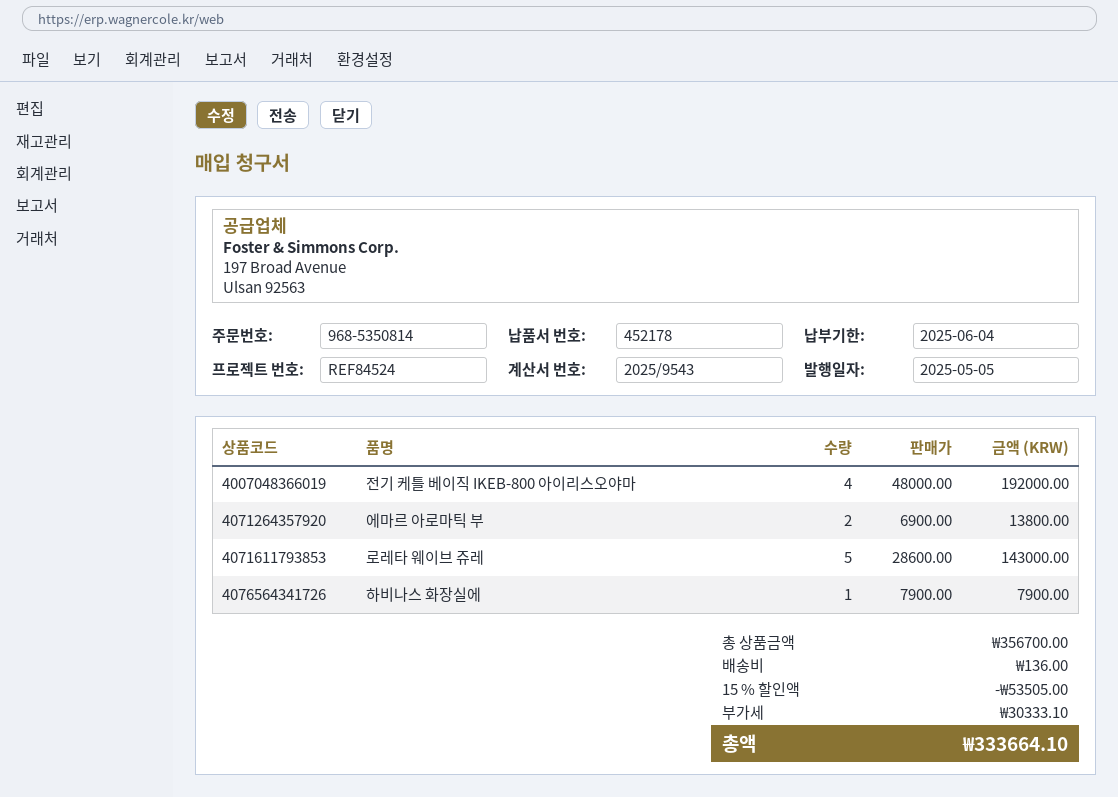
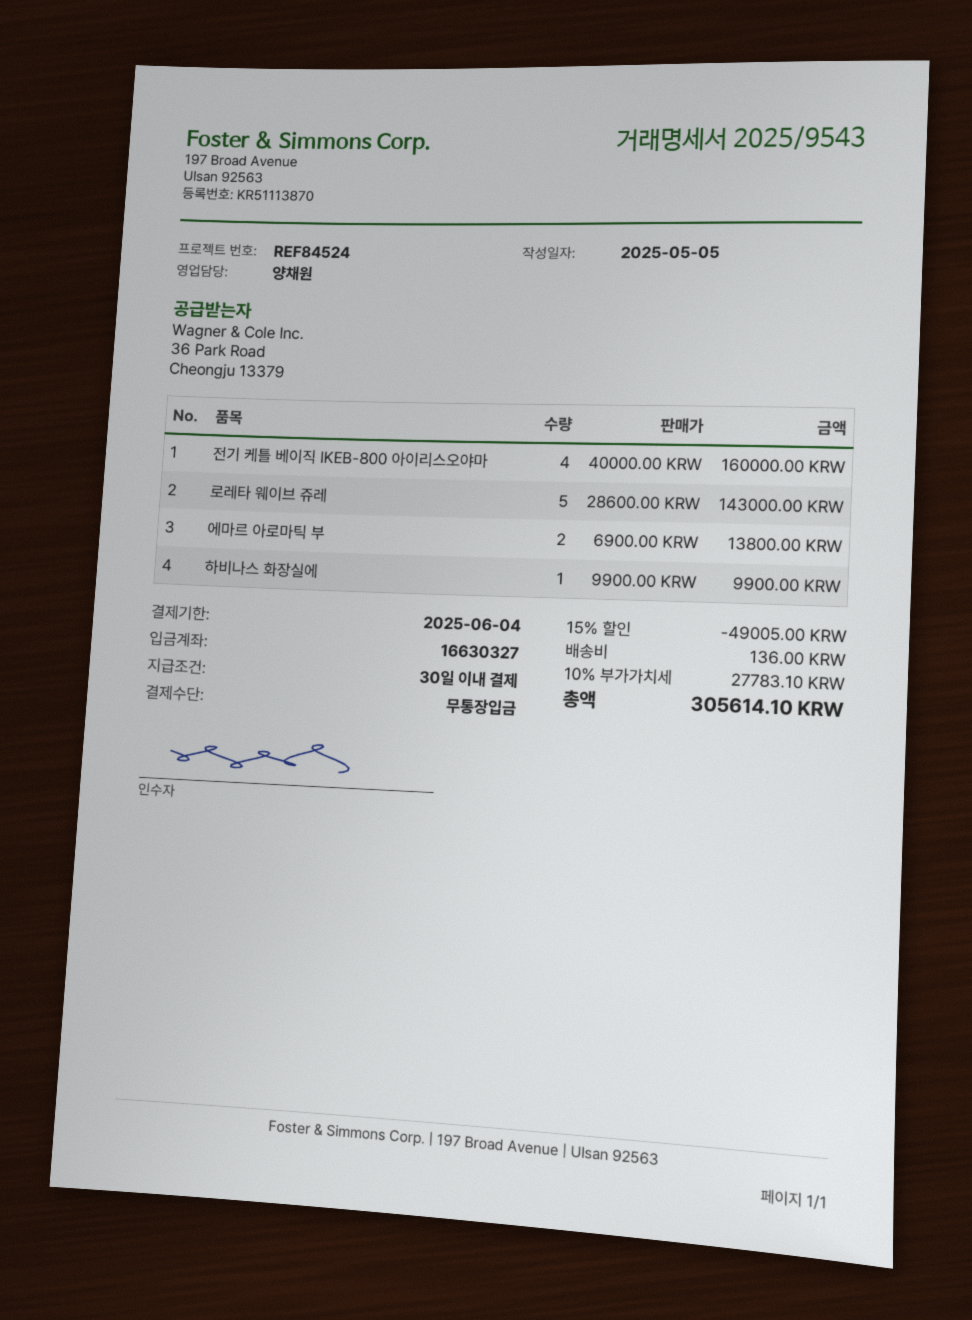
전기 케틀 베이직 IKEB-800 아이리스오야마: 4 x 48000.00 = 192000.00 -> 4 x 40000.00 = 160000.00
하비나스 화장실에: 1 x 7900.00 = 7900.00 -> 1 x 9900.00 = 9900.00
discount: 15% = 53505.00 -> 15% = 49005.00
tax: 30333.10 -> 27783.10
total: 333664.10 -> 305614.10

